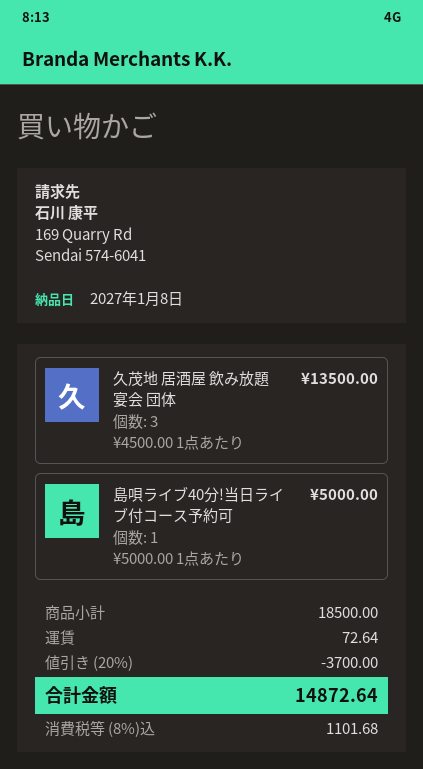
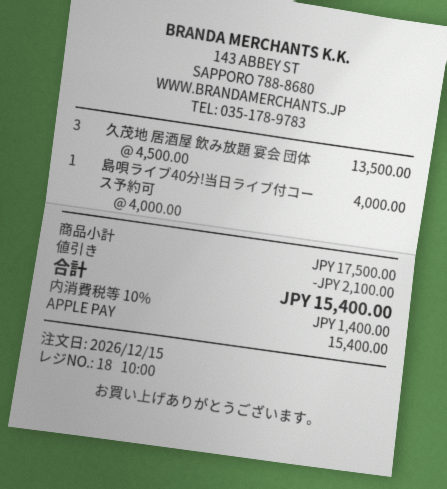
島唄ライブ40分!当日ライブ付コース予約可: 1 x 5000.00 = 5000.00 -> 1 x 4000.00 = 4000.00
subtotal: 18500.00 -> 17500.00
discount: 3700.00 -> 2100.00
shipping: 72.64 -> none
tax: 8% = 1101.68 -> 10% = 1400.00
total: 14872.64 -> 15400.00

